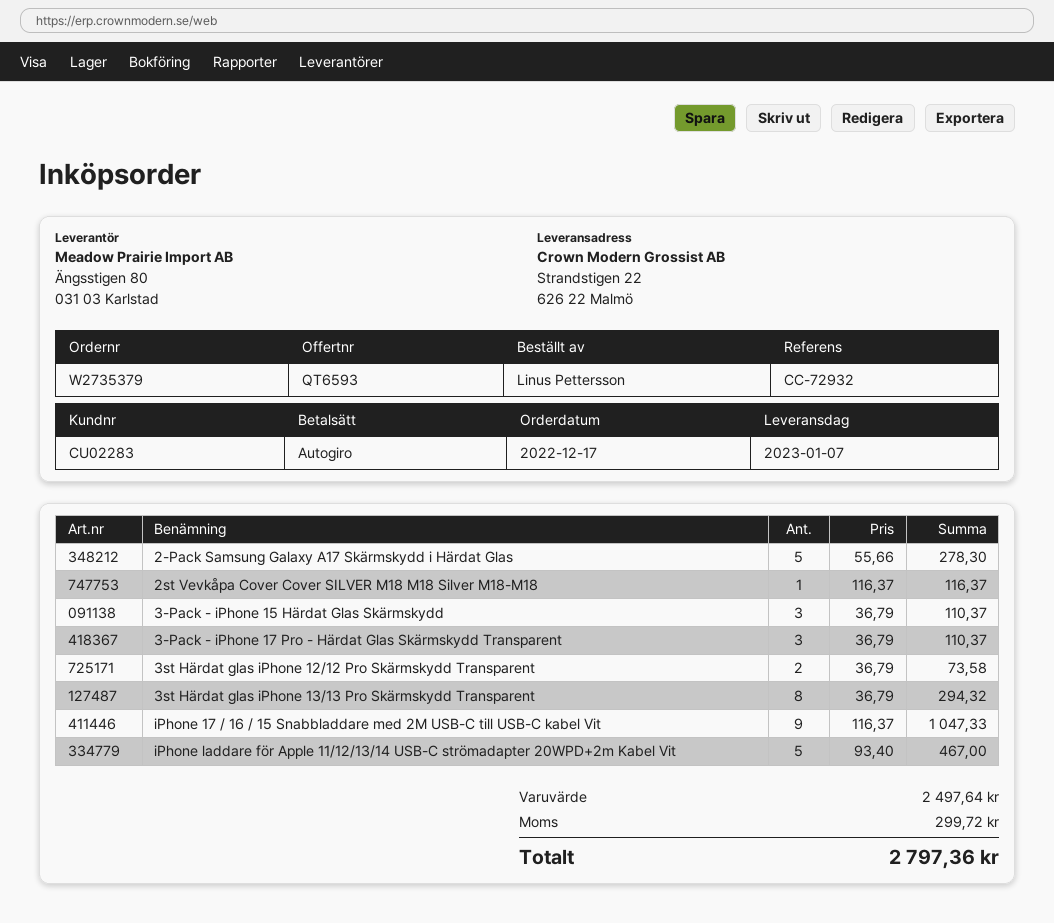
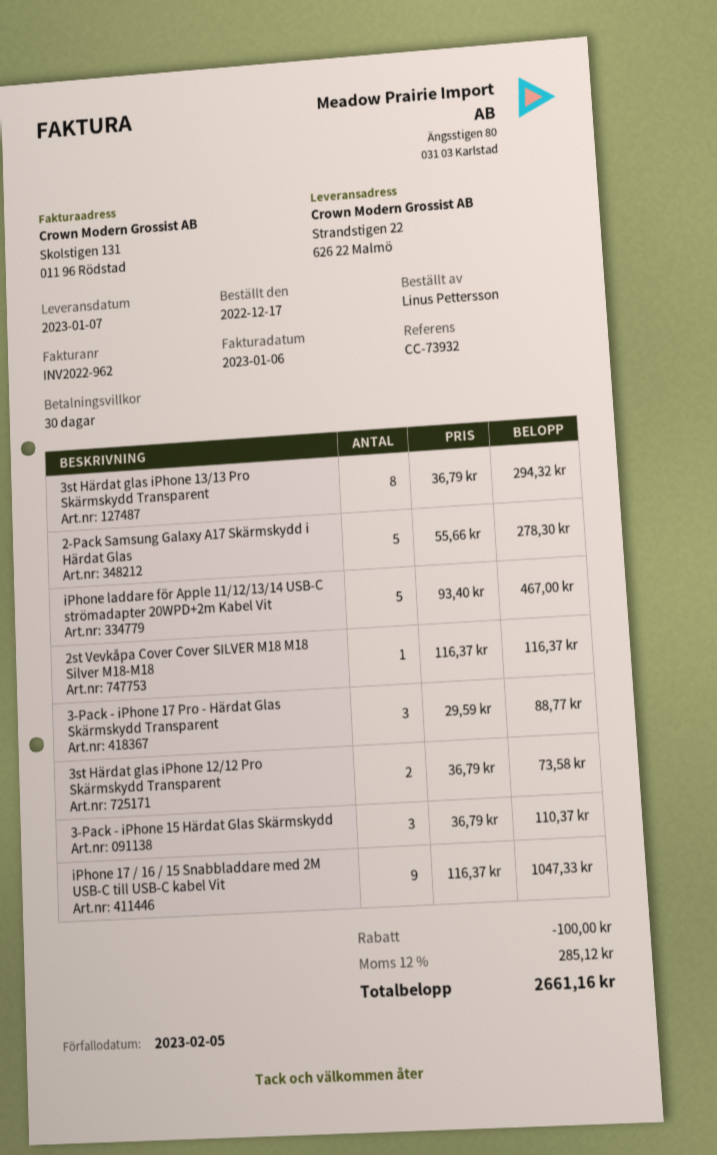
reference: CC-72932 -> CC-73932
3-Pack - iPhone 17 Pro - Härdat Glas Skärmskydd Transparent: 3 x 36.79 = 110.37 -> 3 x 29.59 = 88.77
discount: none -> 100.00
tax: 299.72 -> 285.12
total: 2797.36 -> 2661.16

